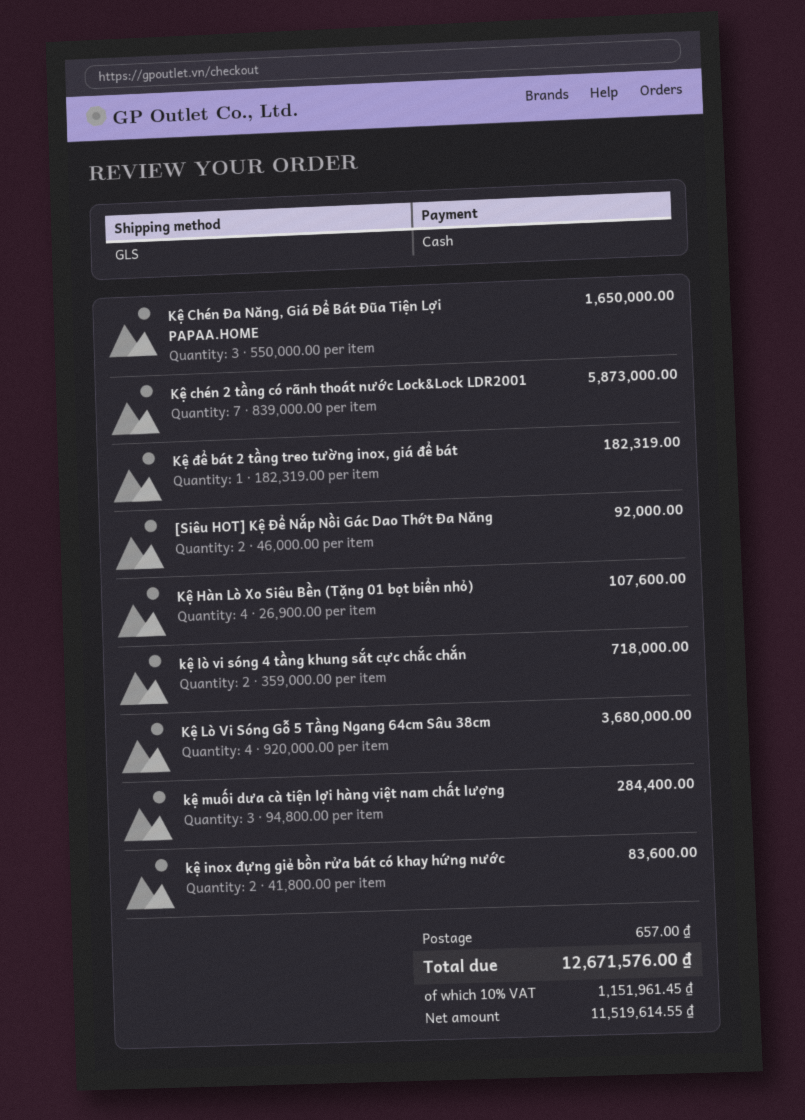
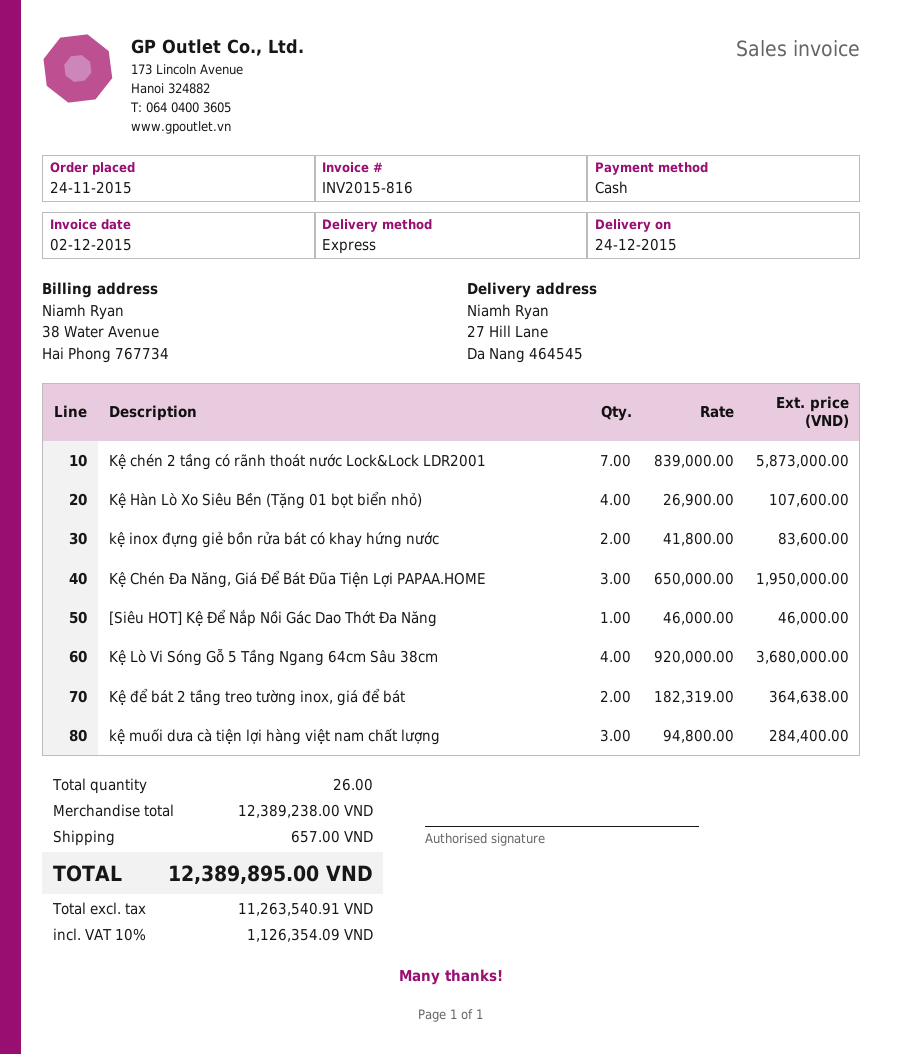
shipping method: GLS -> express
Kệ Chén Đa Năng, Giá Để Bát Đũa Tiện Lợi PAPAA.HOME: 3 x 550000.00 = 1650000.00 -> 3 x 650000.00 = 1950000.00
Kệ để bát 2 tầng treo tường inox, giá để bát: 1 x 182319.00 = 182319.00 -> 2 x 182319.00 = 364638.00
[Siêu HOT] Kệ Để Nắp Nồi Gác Dao Thớt Đa Năng: 2 x 46000.00 = 92000.00 -> 1 x 46000.00 = 46000.00
kệ lò vi sóng 4 tầng khung sắt cực chắc chắn: 2 x 359000.00 = 718000.00 -> none
net: 11519614.55 -> 11263540.91
tax: 10% = 1151961.45 -> 10% = 1126354.09
total: 12671576.00 -> 12389895.00

